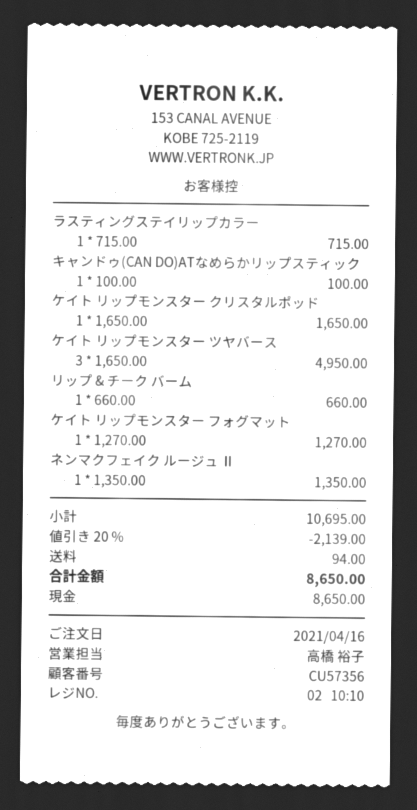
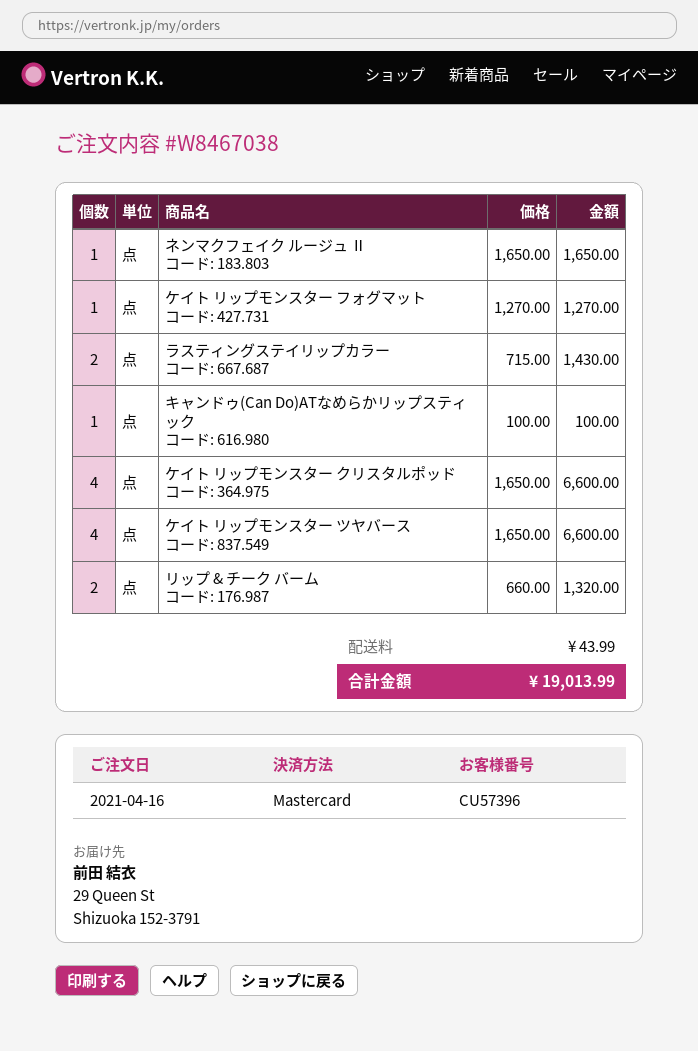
customer number: CU57356 -> CU57396
payment method: cash -> Mastercard
ラスティングステイリップカラー: 1 x 715.00 = 715.00 -> 2 x 715.00 = 1430.00
ケイト リップモンスター クリスタルポッド: 1 x 1650.00 = 1650.00 -> 4 x 1650.00 = 6600.00
ケイト リップモンスター ツヤバース: 3 x 1650.00 = 4950.00 -> 4 x 1650.00 = 6600.00
リップ & チーク バーム: 1 x 660.00 = 660.00 -> 2 x 660.00 = 1320.00
ネンマクフェイク ルージュ Ⅱ: 1 x 1350.00 = 1350.00 -> 1 x 1650.00 = 1650.00
discount: 20% = 2139.00 -> none
shipping: 94.00 -> 43.99
total: 8650.00 -> 19013.99

